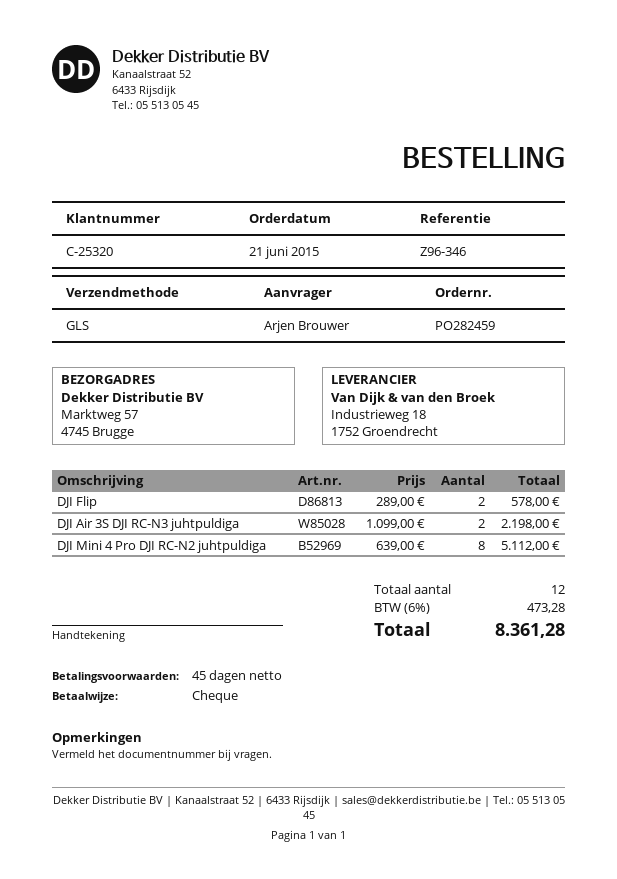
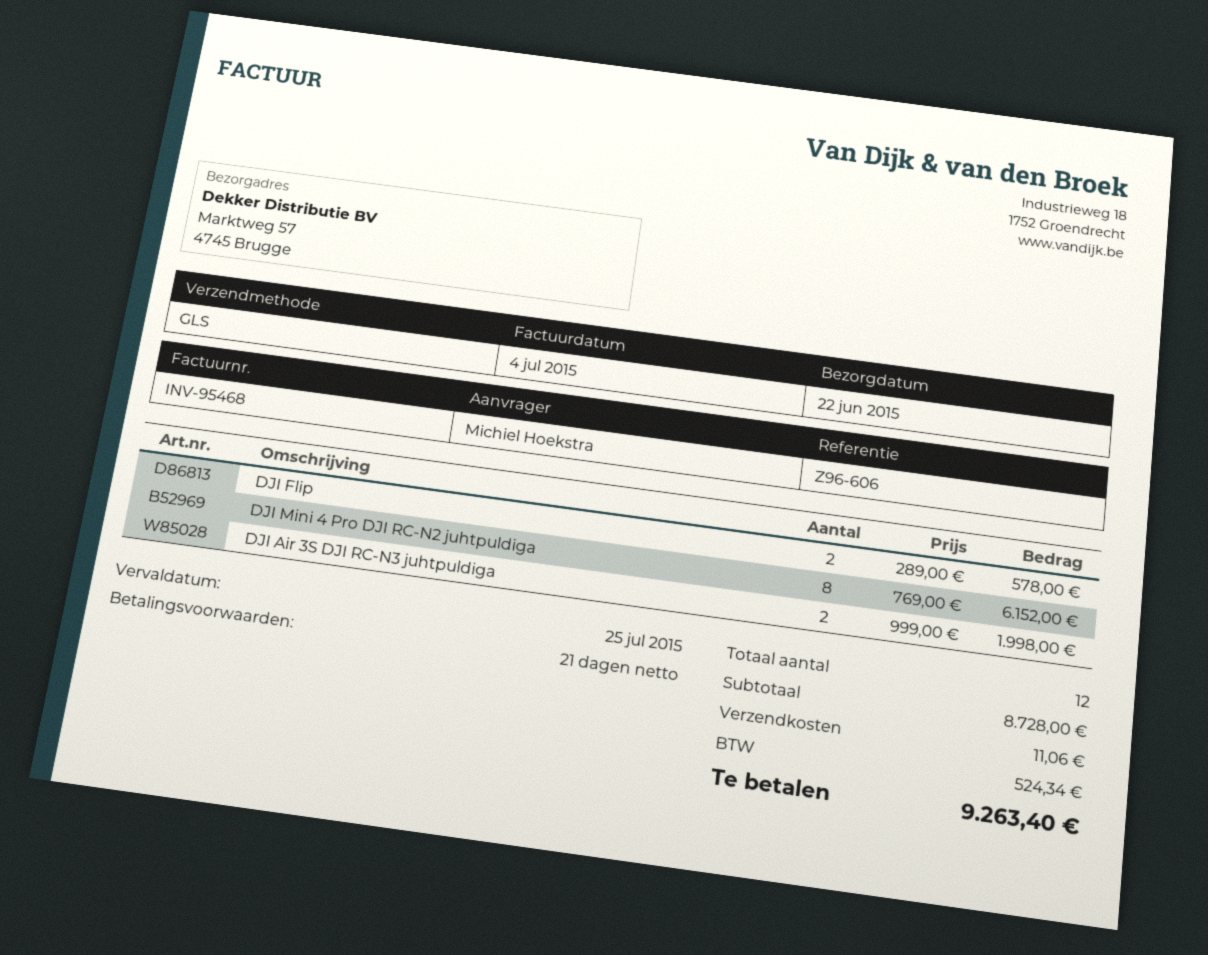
payment terms: 45 days -> 21 days
reference: Z96-346 -> Z96-606
ordered by: Arjen Brouwer -> Michiel Hoekstra
DJI Air 3S DJI RC-N3 juhtpuldiga: 2 x 1099.00 = 2198.00 -> 2 x 999.00 = 1998.00
DJI Mini 4 Pro DJI RC-N2 juhtpuldiga: 8 x 639.00 = 5112.00 -> 8 x 769.00 = 6152.00
shipping: none -> 11.06
tax: 473.28 -> 524.34
total: 8361.28 -> 9263.40

